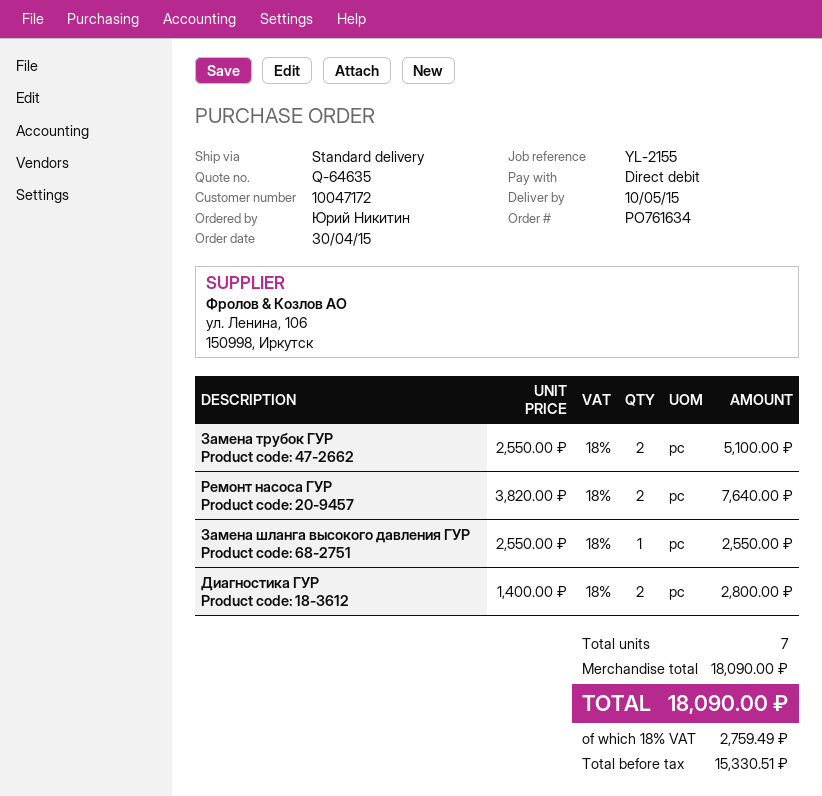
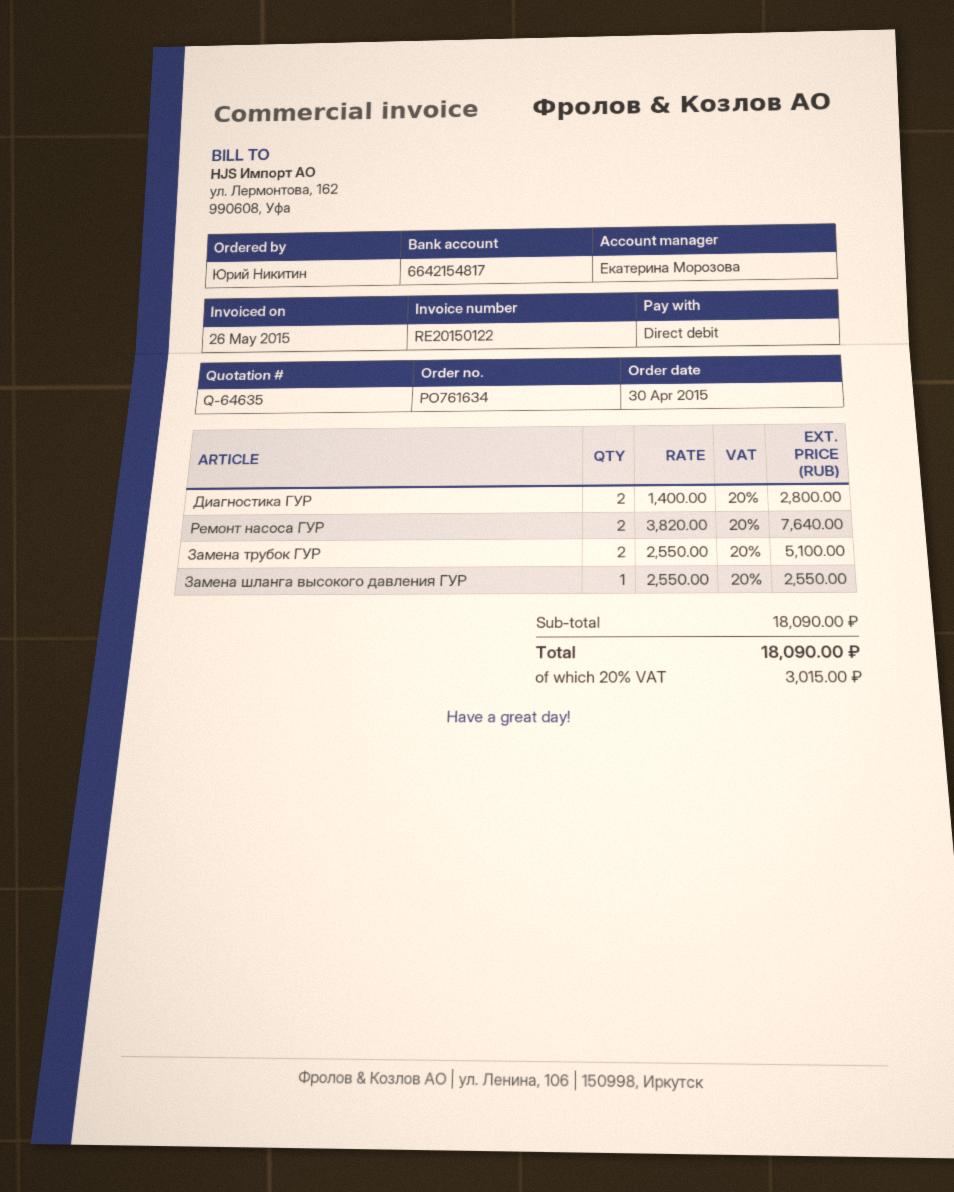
tax: 18% = 2759.49 -> 20% = 3015.00

